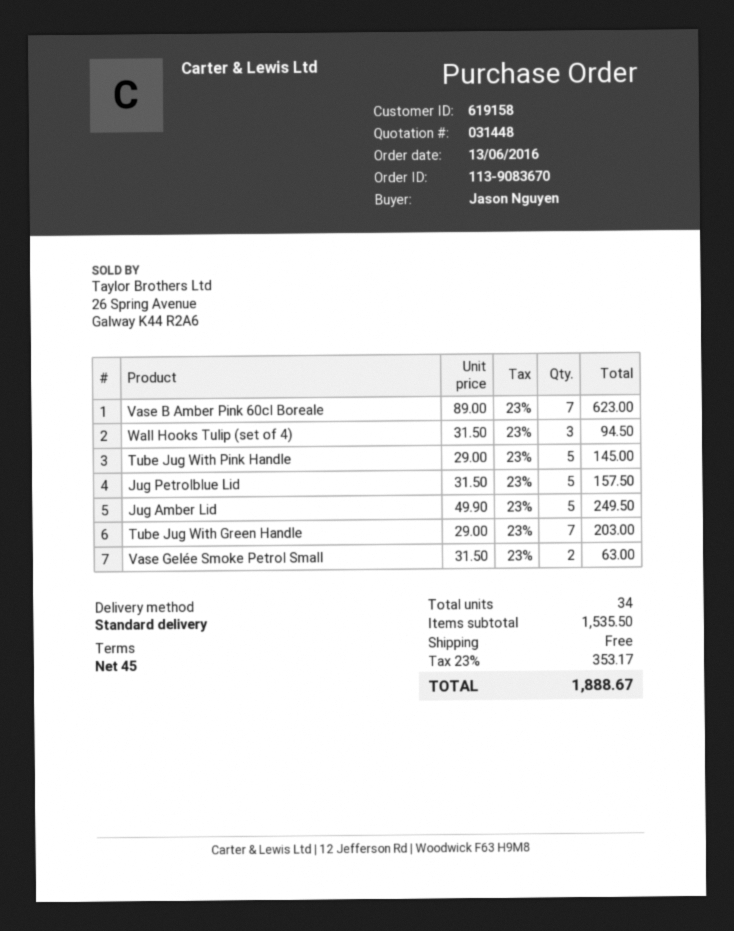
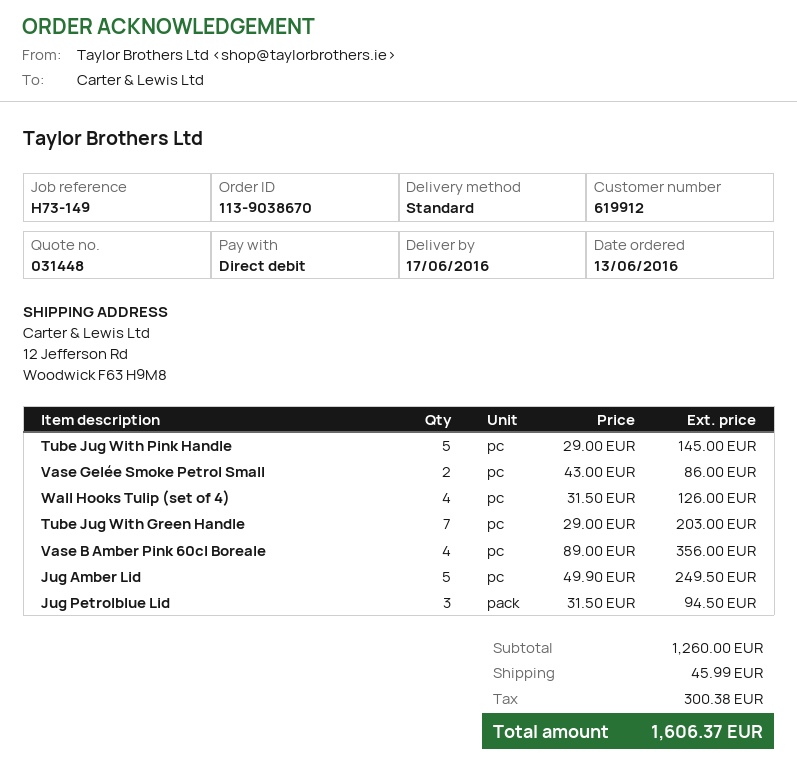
order number: 113-9083670 -> 113-9038670
customer number: 619158 -> 619912
Vase B Amber Pink 60cl Boreale: 7 x 89.00 = 623.00 -> 4 x 89.00 = 356.00
Wall Hooks Tulip (set of 4): 3 x 31.50 = 94.50 -> 4 x 31.50 = 126.00
Jug Petrolblue Lid: 5 x 31.50 = 157.50 -> 3 x 31.50 = 94.50
Vase Gelée Smoke Petrol Small: 2 x 31.50 = 63.00 -> 2 x 43.00 = 86.00
subtotal: 1535.50 -> 1260.00
shipping: 0.00 -> 45.99
tax: 353.17 -> 300.38
total: 1888.67 -> 1606.37

